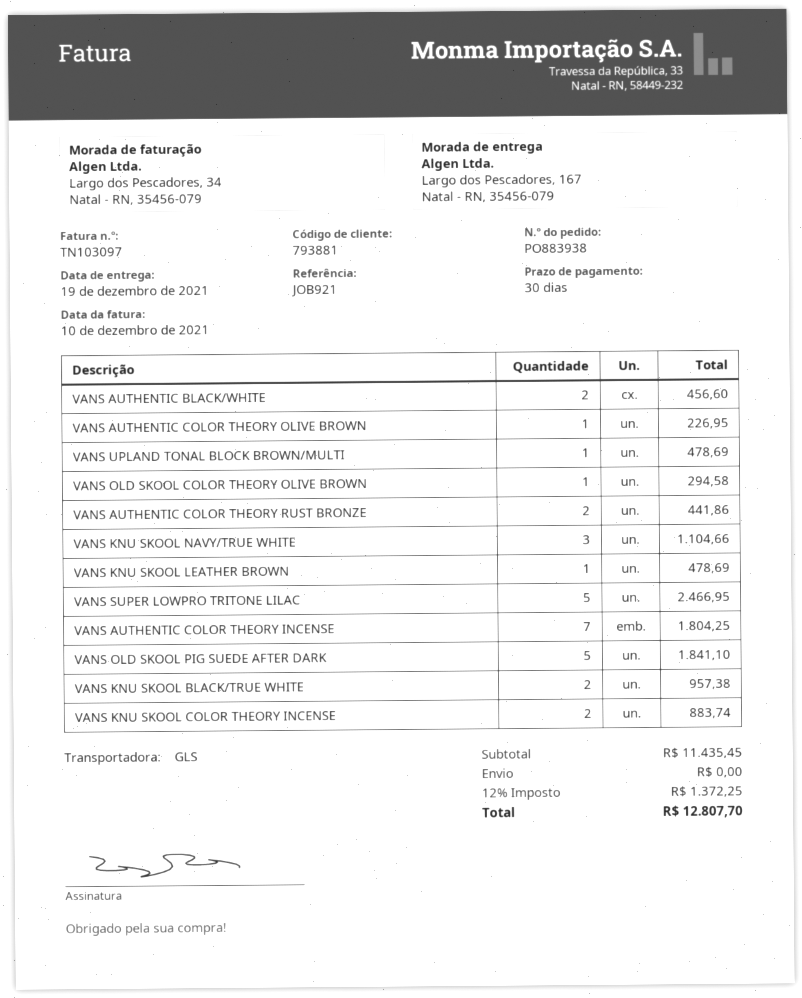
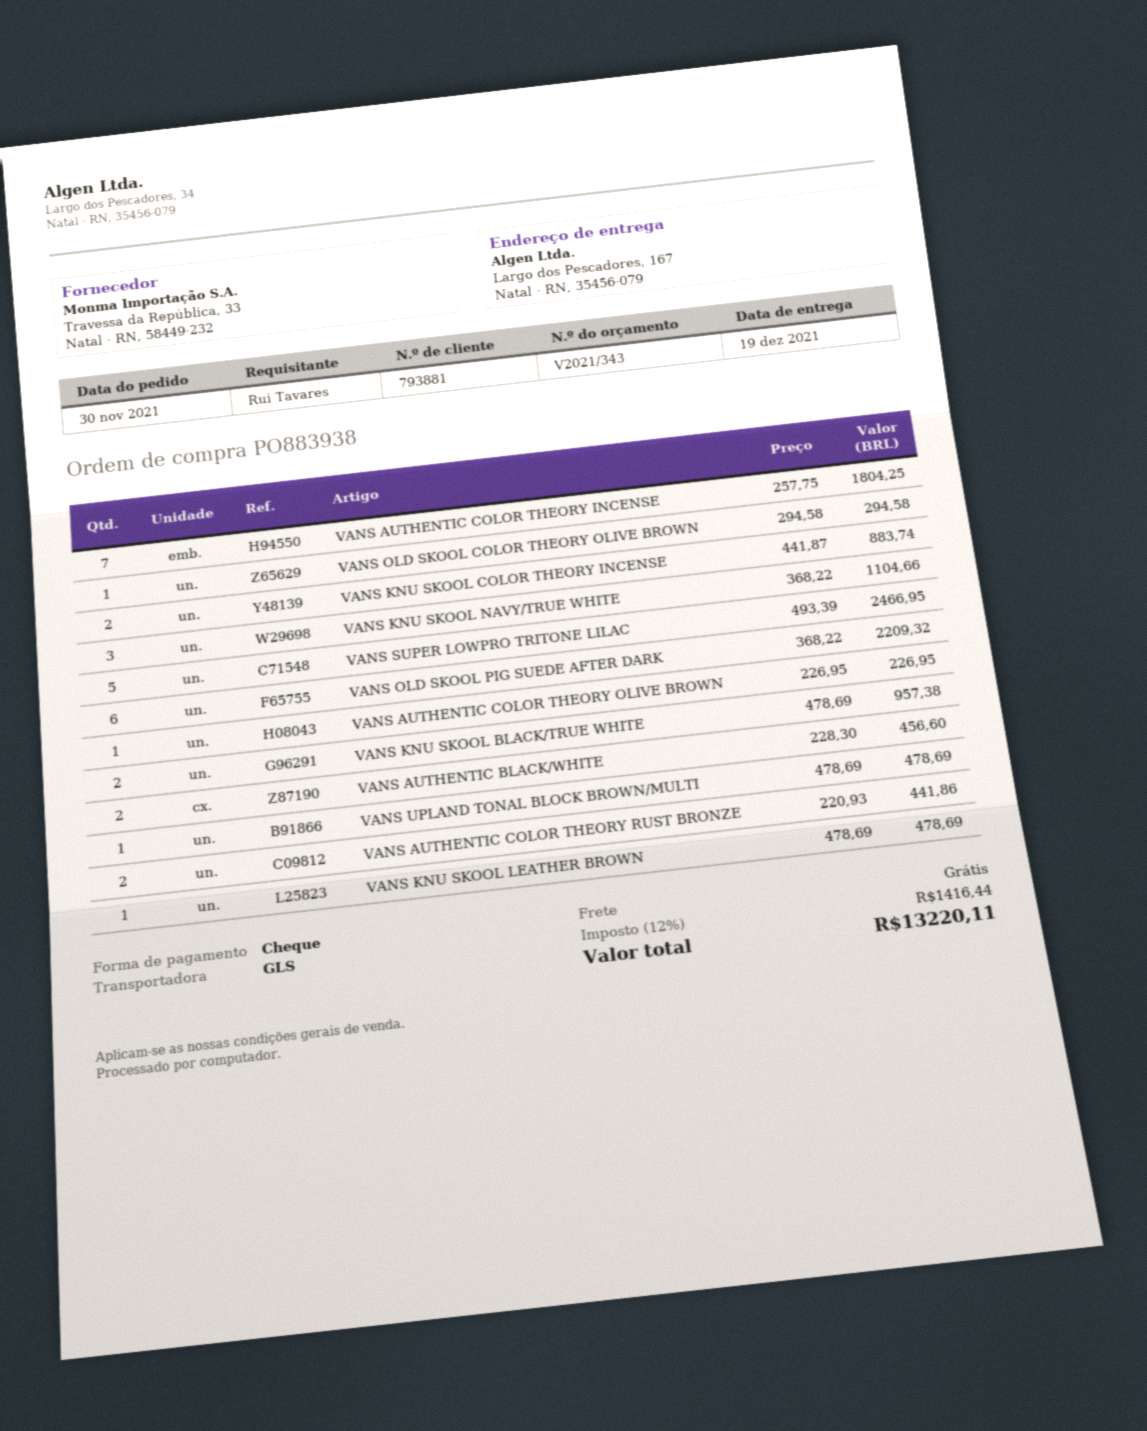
VANS OLD SKOOL PIG SUEDE AFTER DARK: 5 for 1841.10 -> 6 for 2209.32
tax: 12% = 1372.25 -> 12% = 1416.44
total: 12807.70 -> 13220.11

